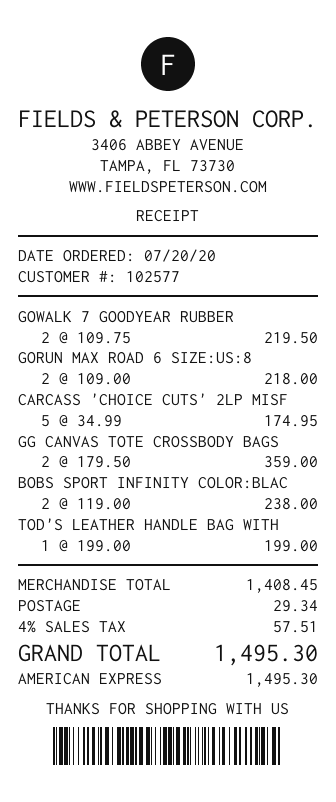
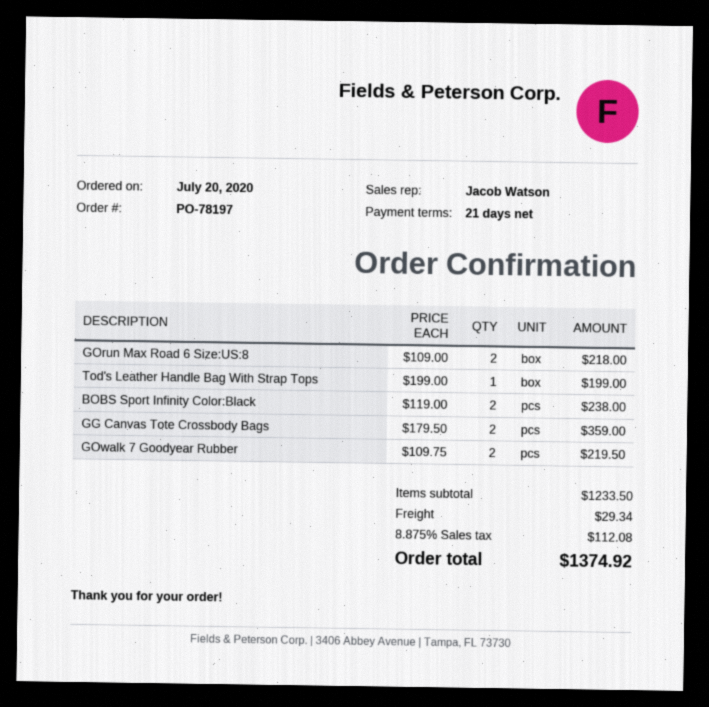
CARCASS 'CHOICE CUTS' 2LP MISF: 5 x 34.99 = 174.95 -> none
subtotal: 1408.45 -> 1233.50
tax: 4% = 57.51 -> 8.875% = 112.08
total: 1495.30 -> 1374.92

